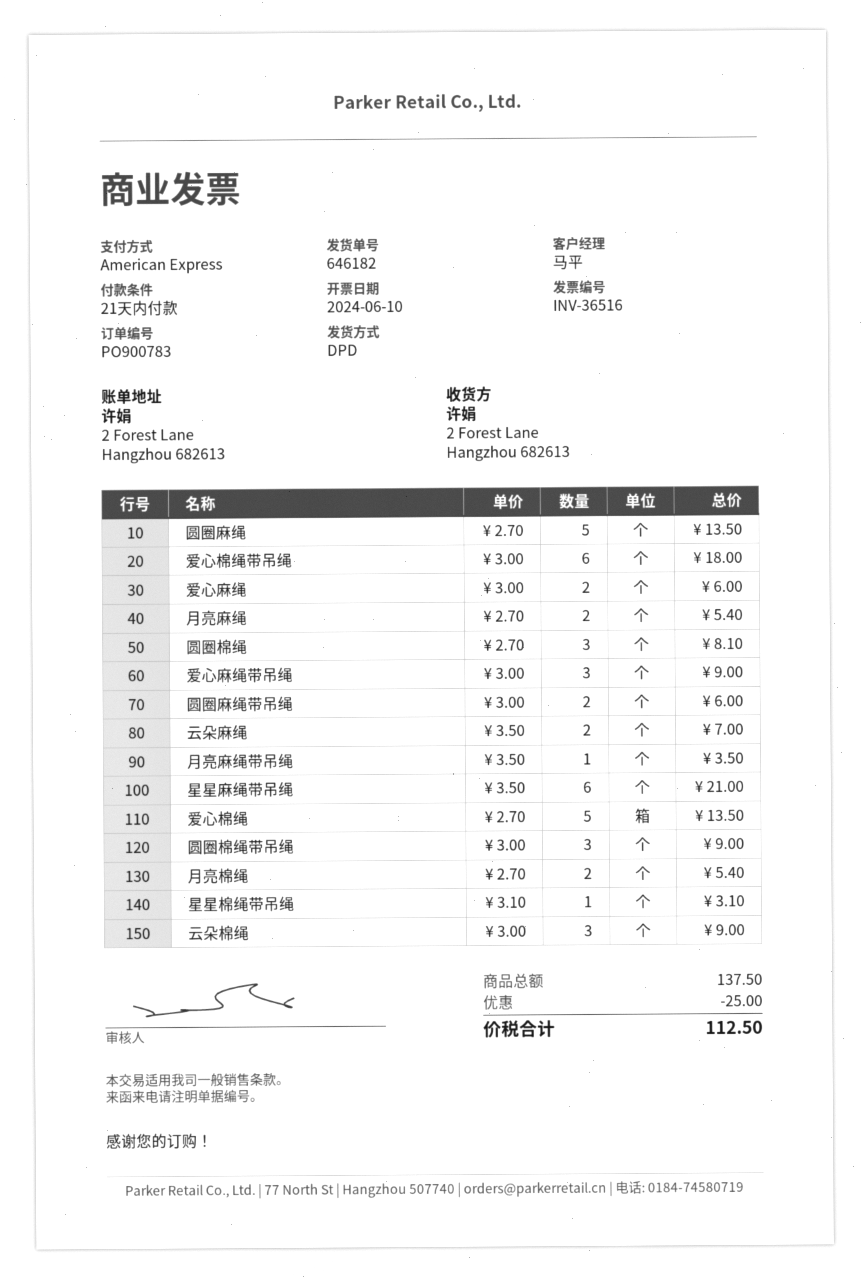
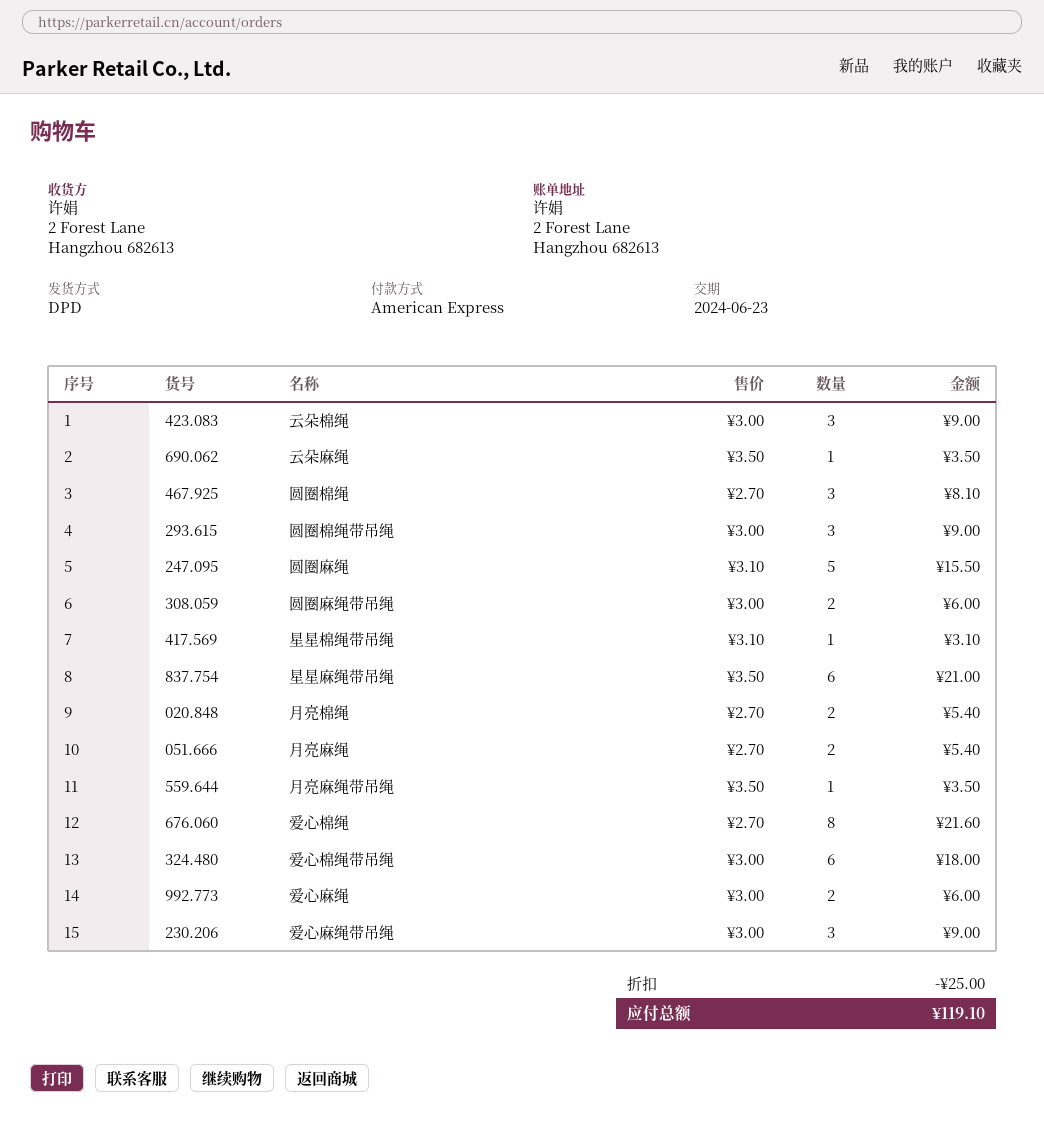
圆圈麻绳: 5 x 2.70 = 13.50 -> 5 x 3.10 = 15.50
云朵麻绳: 2 x 3.50 = 7.00 -> 1 x 3.50 = 3.50
爱心棉绳: 5 x 2.70 = 13.50 -> 8 x 2.70 = 21.60
total: 112.50 -> 119.10

